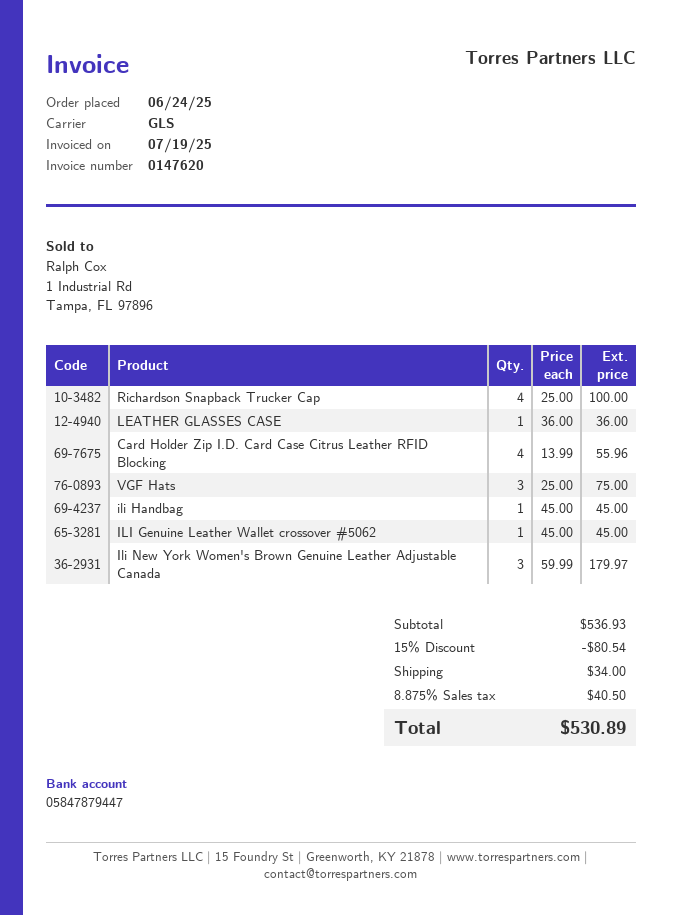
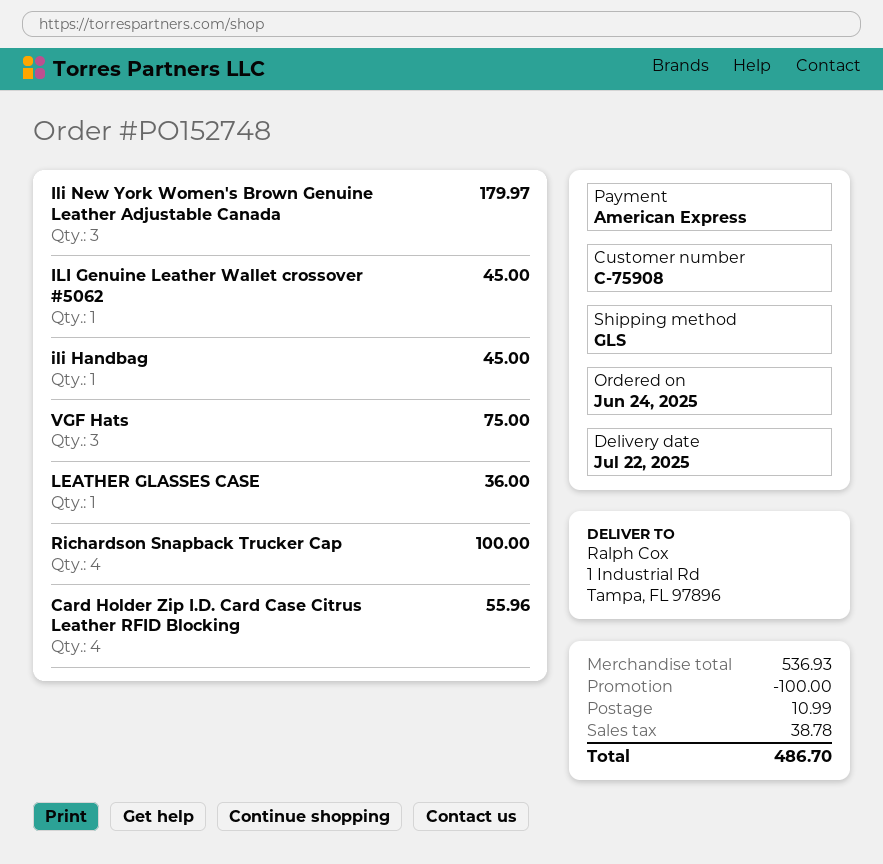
discount: 80.54 -> 100.00
shipping: 34.00 -> 10.99
tax: 40.50 -> 38.78
total: 530.89 -> 486.70

